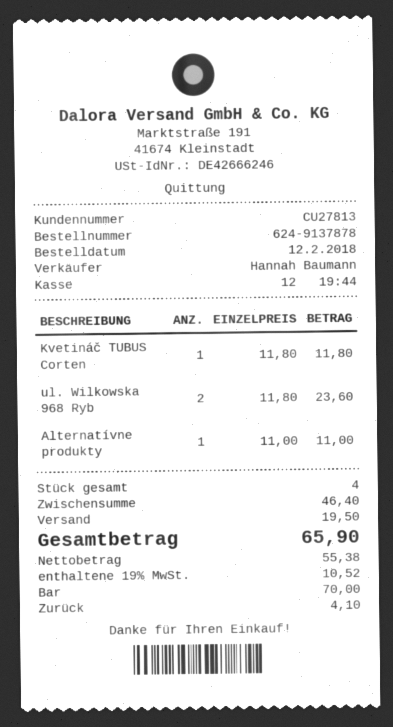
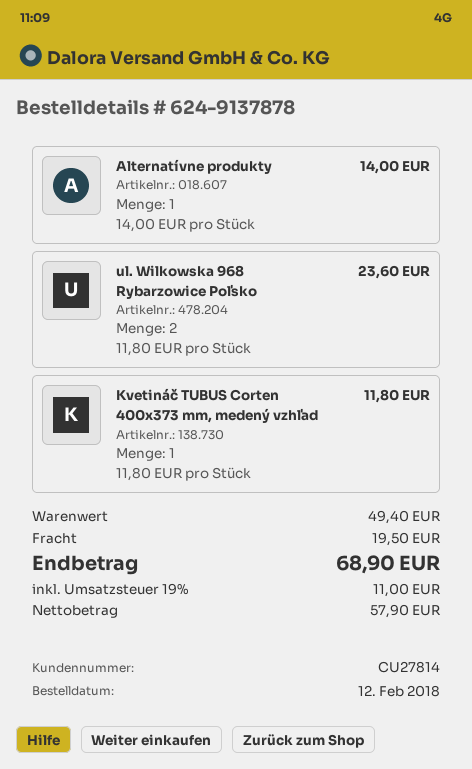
customer number: CU27813 -> CU27814
Alternatívne produkty: 1 x 11.00 = 11.00 -> 1 x 14.00 = 14.00
subtotal: 46.40 -> 49.40
net: 55.38 -> 57.90
tax: 19% = 10.52 -> 19% = 11.00
total: 65.90 -> 68.90

